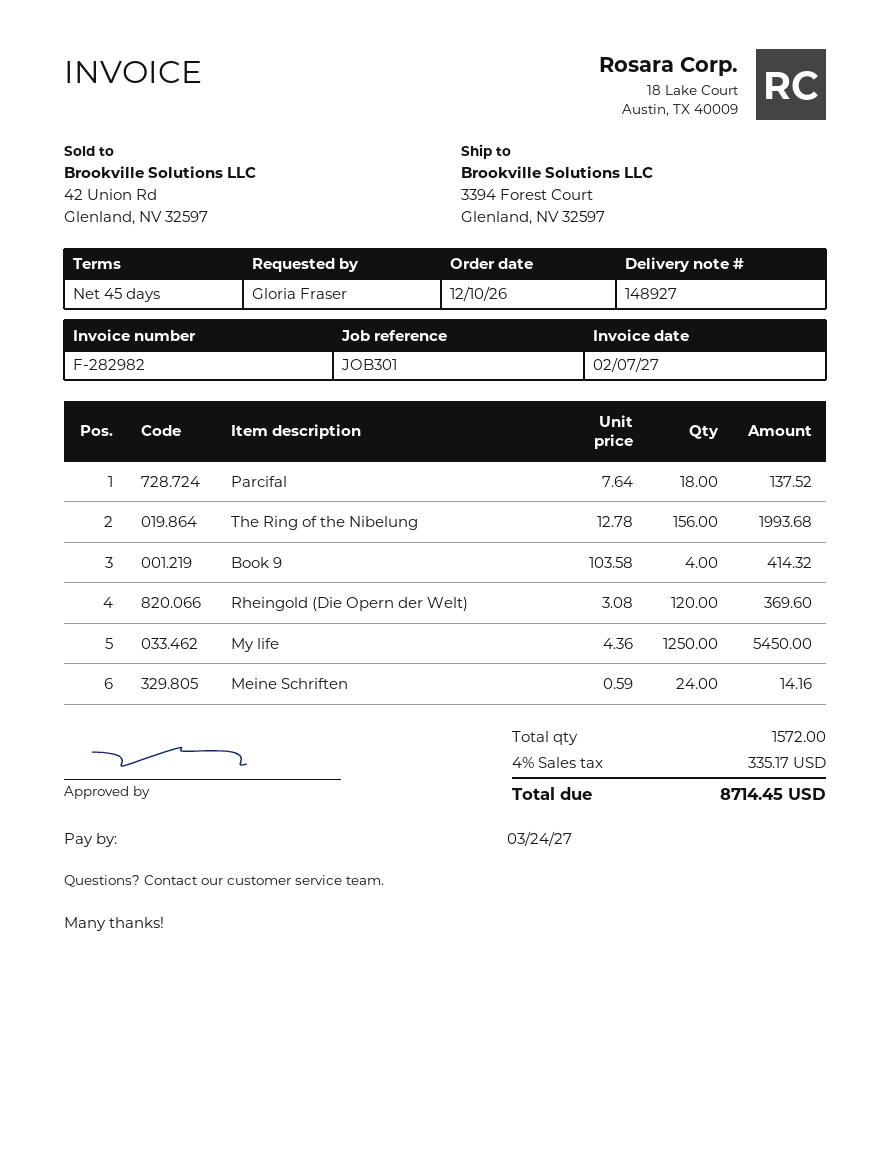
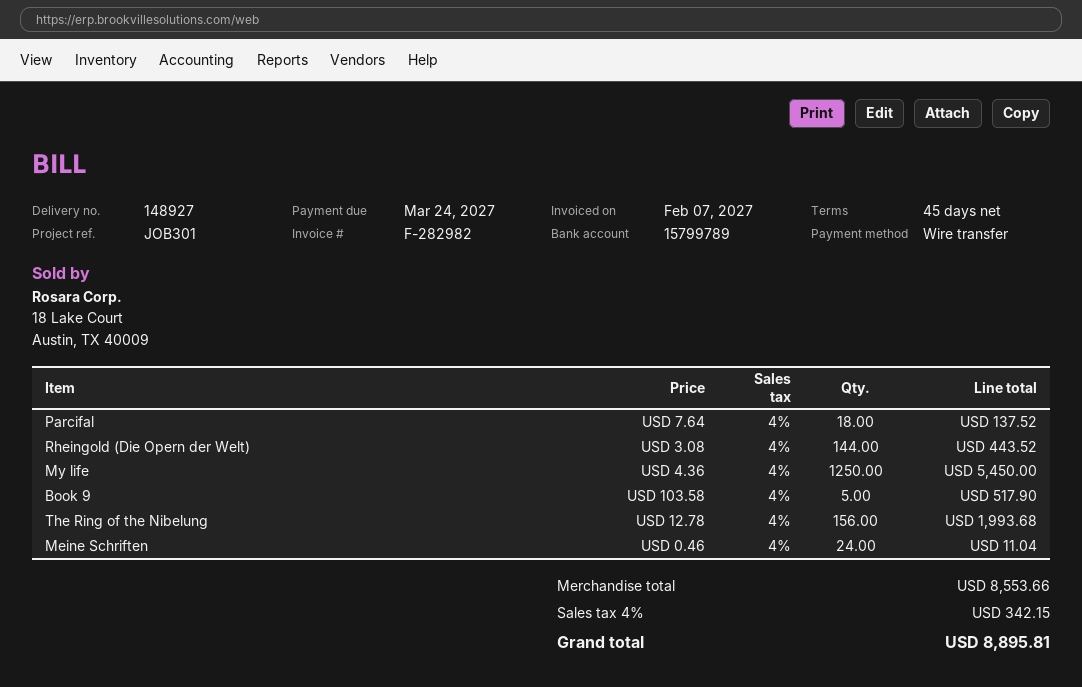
Book 9: 4 x 103.58 = 414.32 -> 5 x 103.58 = 517.90
Rheingold (Die Opern der Welt): 120 x 3.08 = 369.60 -> 144 x 3.08 = 443.52
Meine Schriften: 24 x 0.59 = 14.16 -> 24 x 0.46 = 11.04
tax: 4% = 335.17 -> 4% = 342.15
total: 8714.45 -> 8895.81

